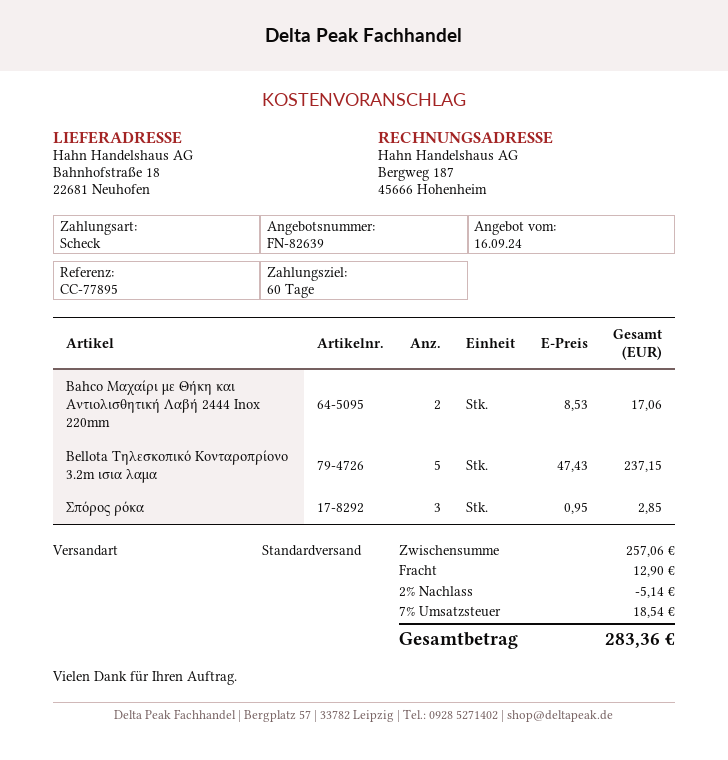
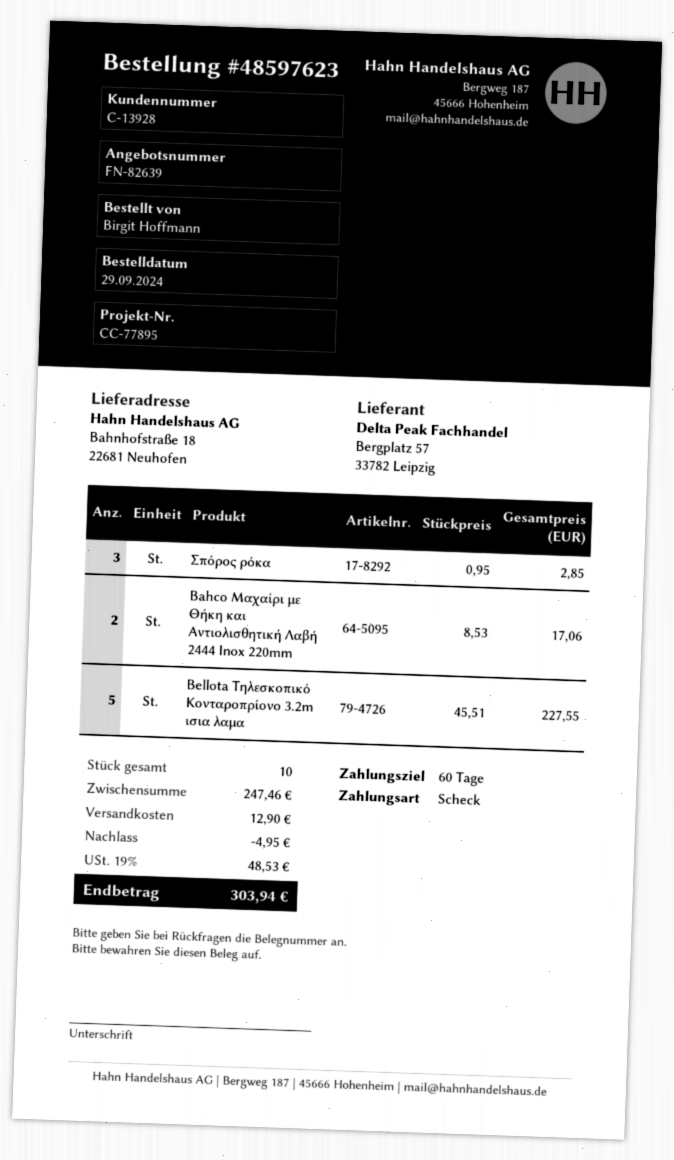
Bellota Τηλεσκοπικό Κονταροπρίονο 3.2m ισια λαμα: 5 x 47.43 = 237.15 -> 5 x 45.51 = 227.55
subtotal: 257.06 -> 247.46
discount: 5.14 -> 4.95
tax: 7% = 18.54 -> 19% = 48.53
total: 283.36 -> 303.94

